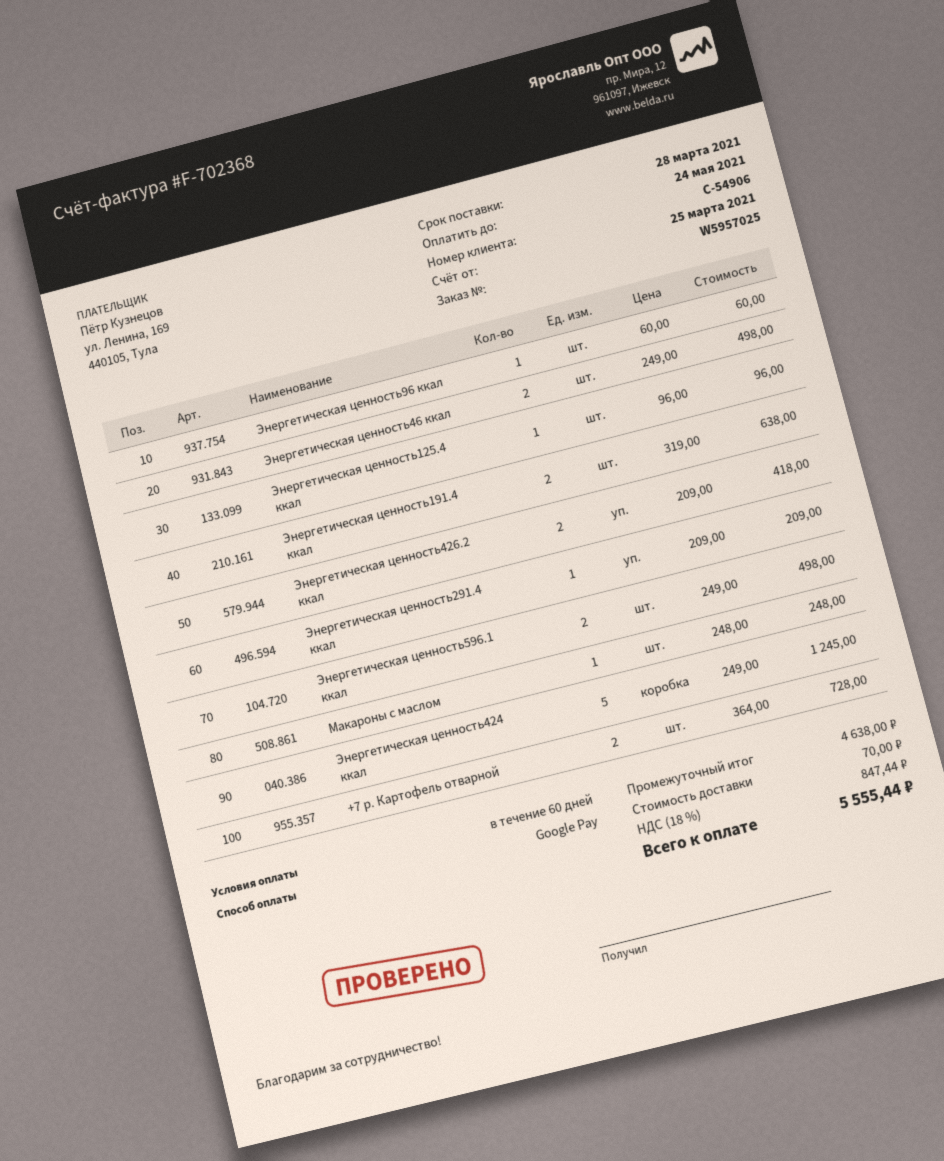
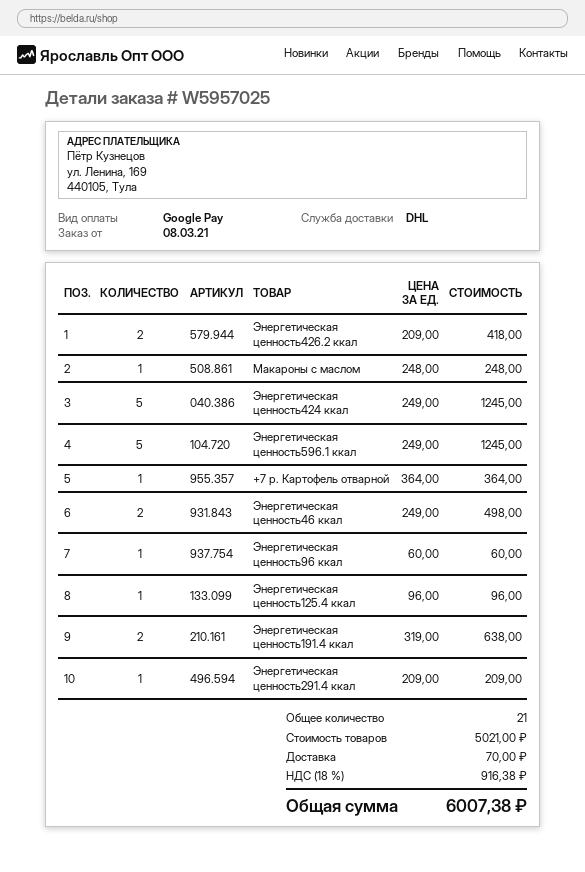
Энергетическая ценность596.1 ккал: 2 x 249.00 = 498.00 -> 5 x 249.00 = 1245.00
+7 р. Картофель отварной: 2 x 364.00 = 728.00 -> 1 x 364.00 = 364.00
subtotal: 4638.00 -> 5021.00
tax: 18% = 847.44 -> 18% = 916.38
total: 5555.44 -> 6007.38

